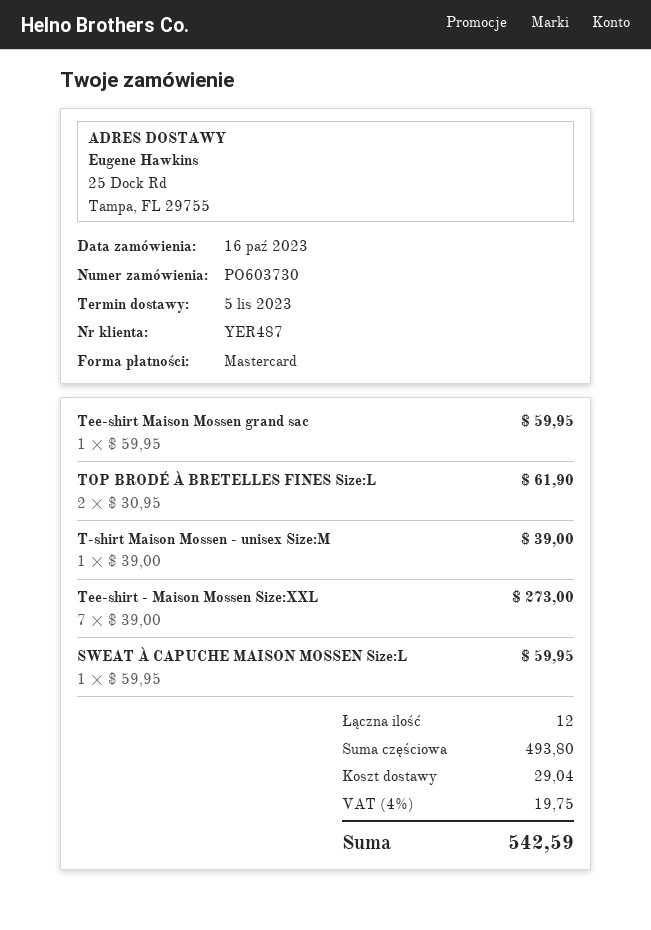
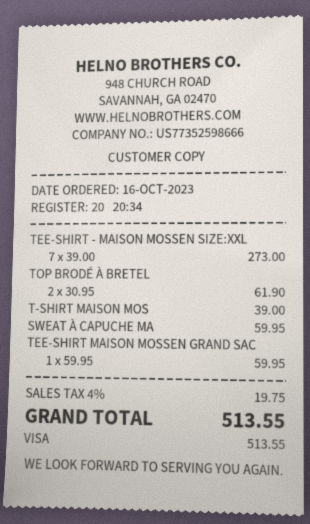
payment method: Mastercard -> Visa
shipping: 29.04 -> none
total: 542.59 -> 513.55

